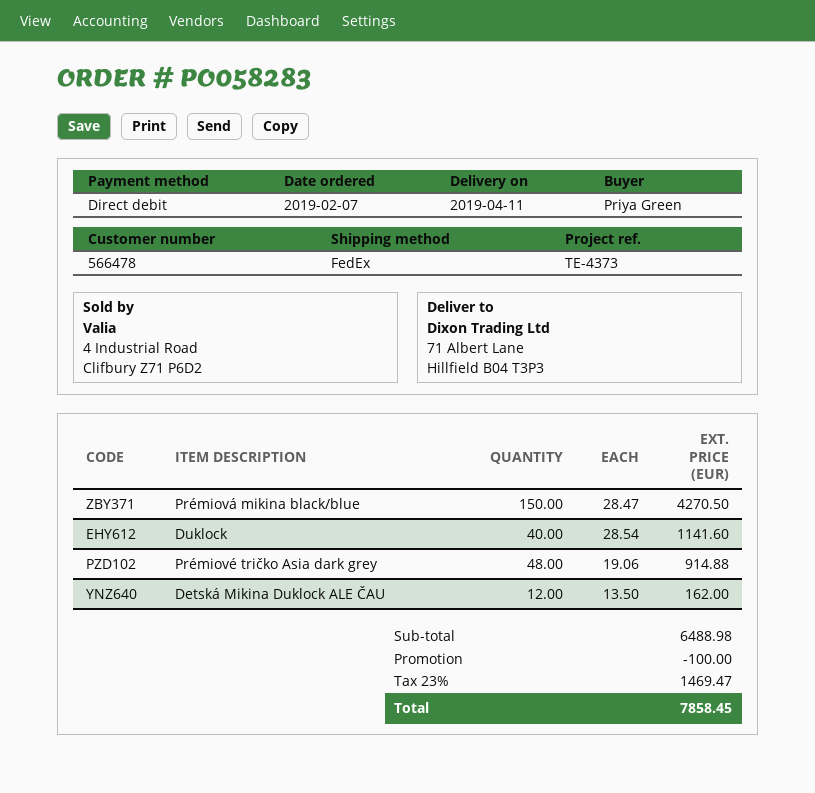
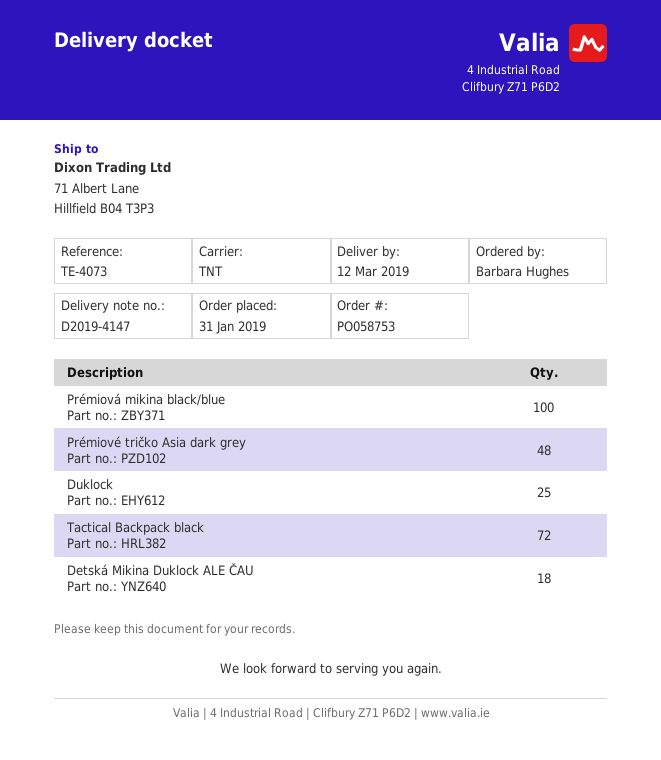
order number: PO058283 -> PO058753
order date: 2019-02-07 -> 2019-01-31
delivery date: 2019-04-11 -> 2019-03-12
reference: TE-4373 -> TE-4073
ordered by: Priya Green -> Barbara Hughes
shipping method: FedEx -> TNT
Prémiová mikina black/blue: 150 -> 100
Duklock: 40 -> 25
Detská Mikina Duklock ALE ČAU: 12 -> 18
Tactical Backpack black: none -> 72

